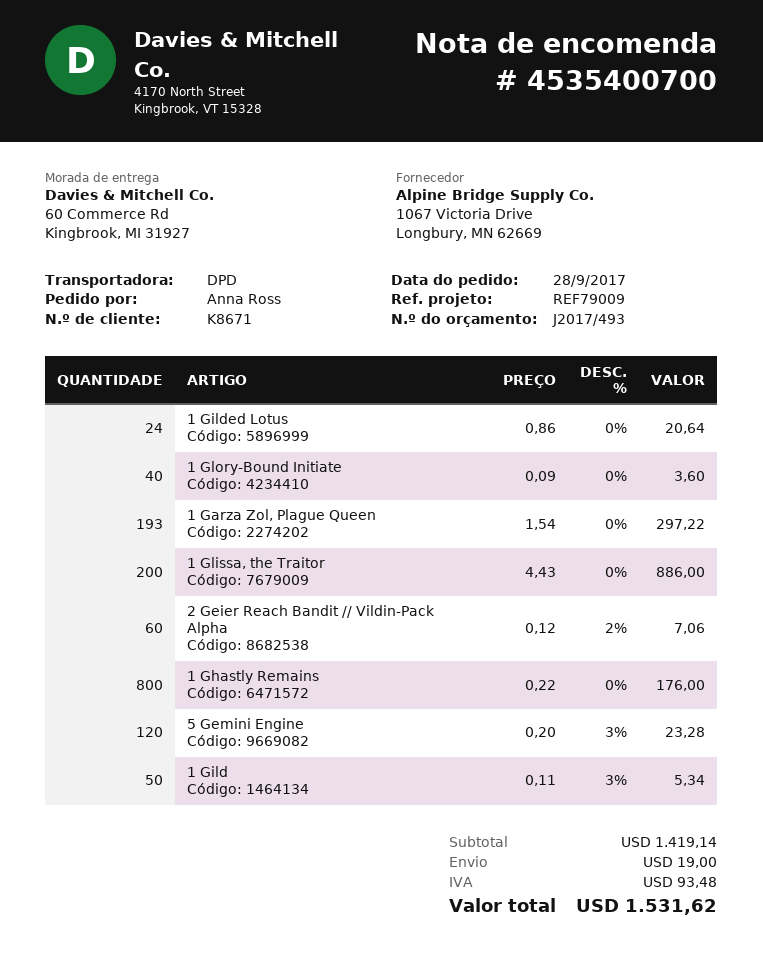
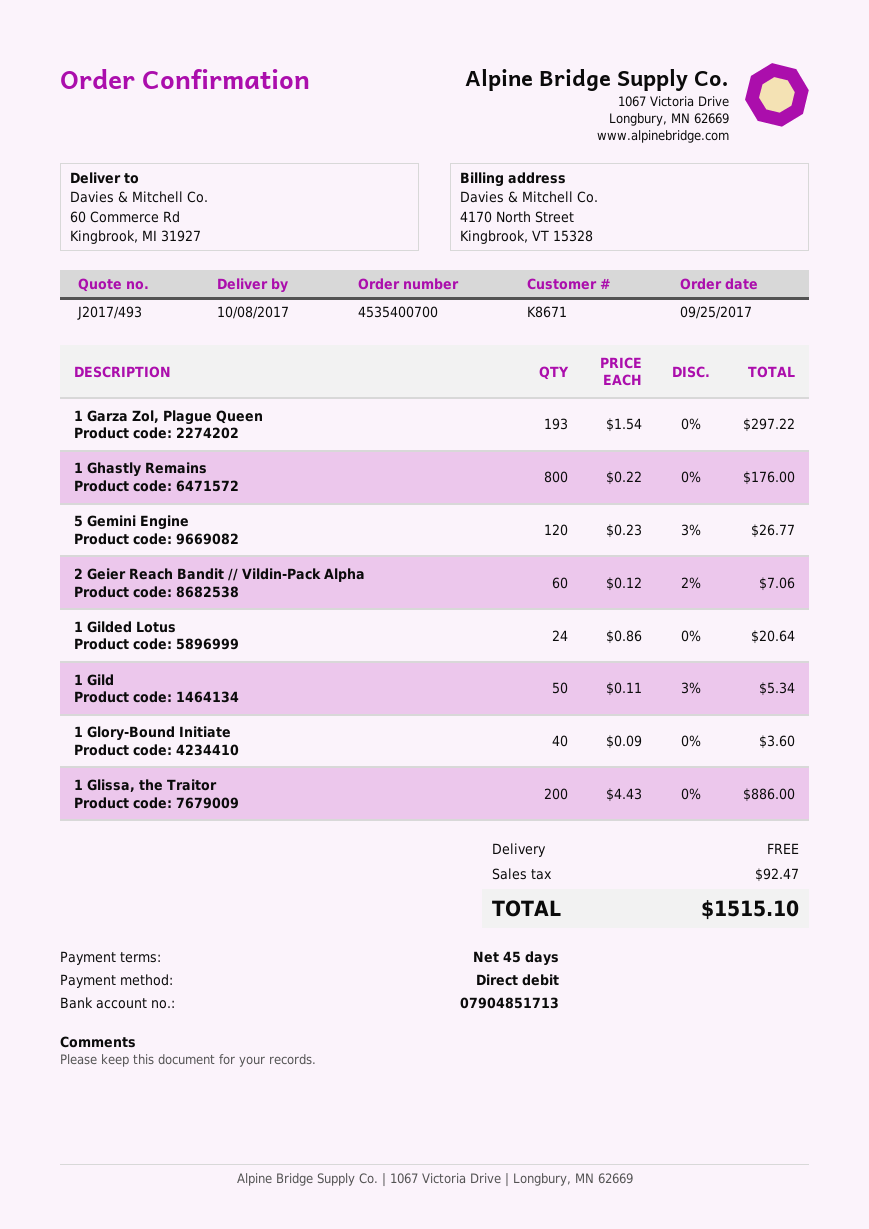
order date: 2017-09-28 -> 2017-09-25
5 Gemini Engine: 120 x 0.20 - 3% = 23.28 -> 120 x 0.23 - 3% = 26.77
shipping: 19.00 -> 0.00
tax: 93.48 -> 92.47
total: 1531.62 -> 1515.10

